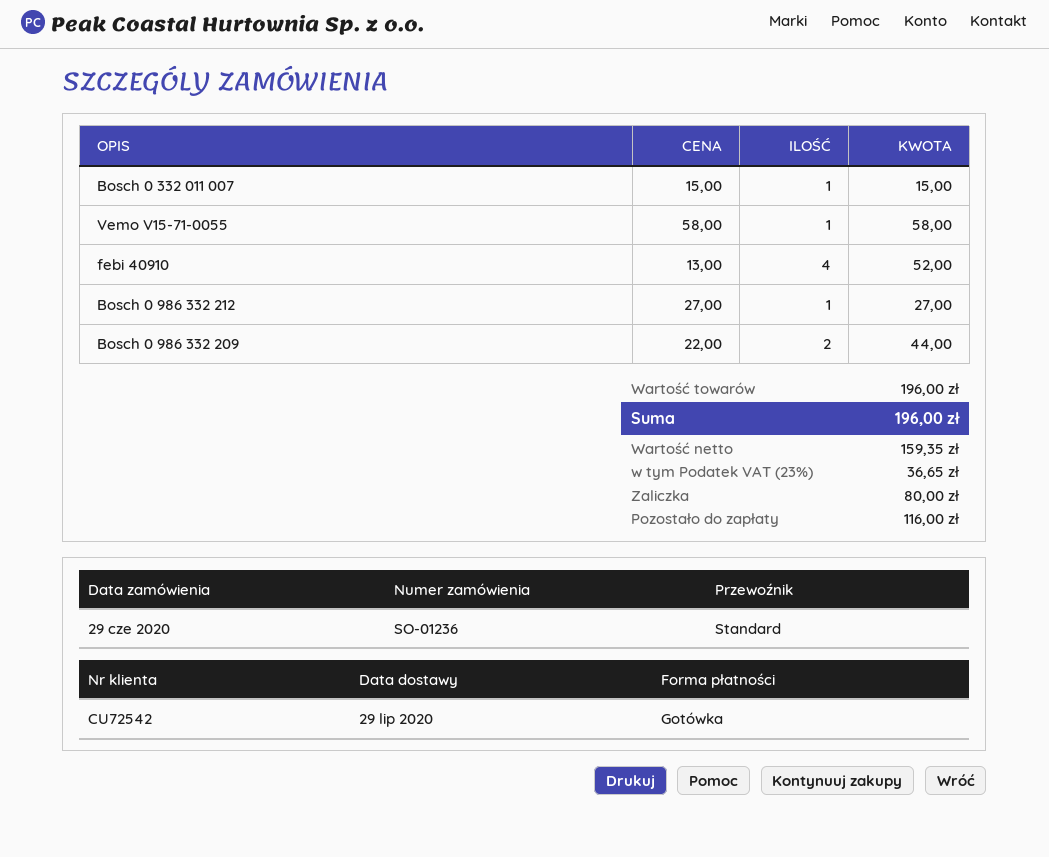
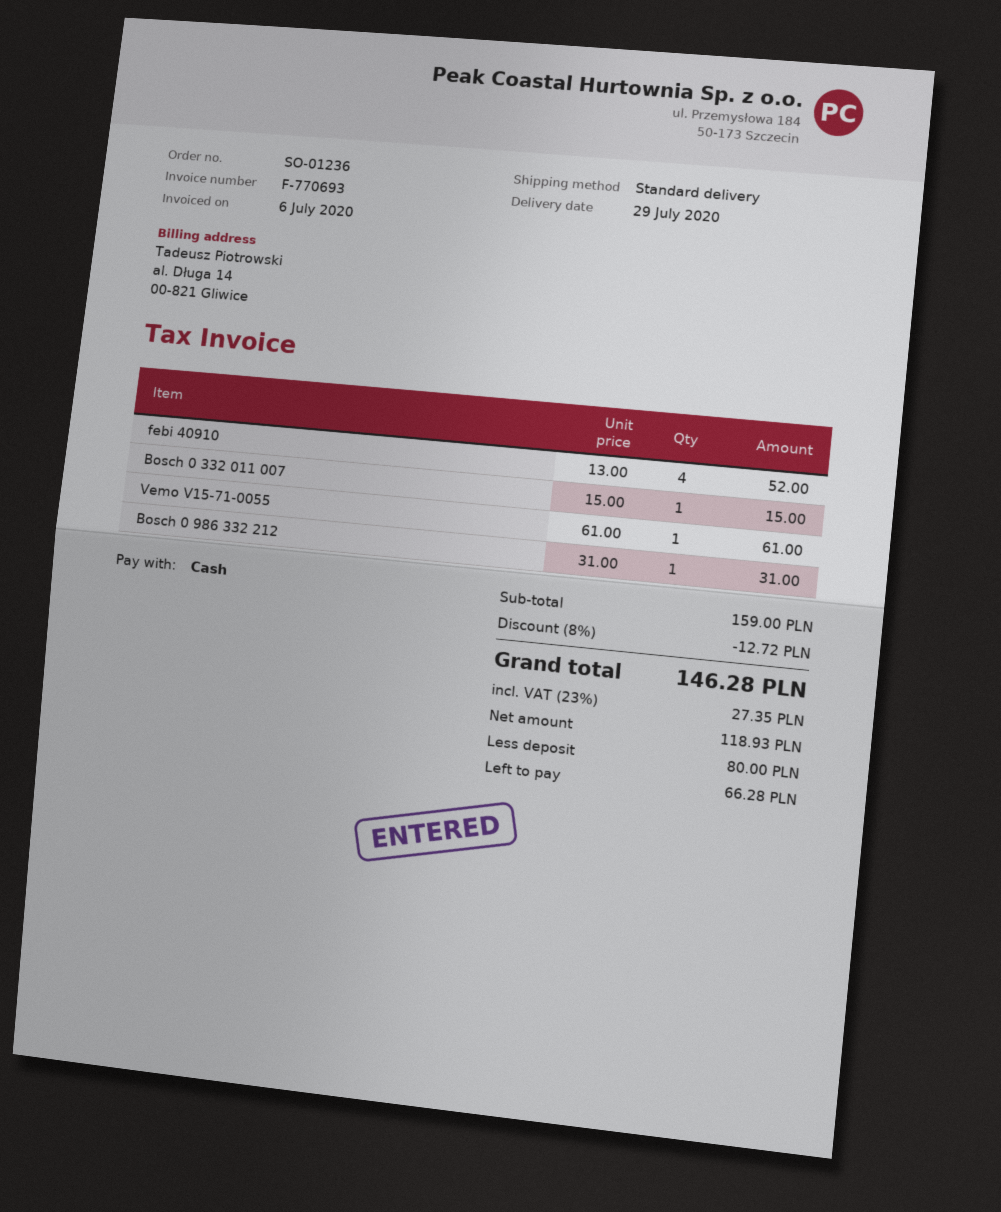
Vemo V15-71-0055: 1 x 58.00 = 58.00 -> 1 x 61.00 = 61.00
Bosch 0 986 332 212: 1 x 27.00 = 27.00 -> 1 x 31.00 = 31.00
Bosch 0 986 332 209: 2 x 22.00 = 44.00 -> none
subtotal: 196.00 -> 159.00
discount: none -> 8% = 12.72
net: 159.35 -> 118.93
tax: 23% = 36.65 -> 23% = 27.35
total: 196.00 -> 146.28
balance: 116.00 -> 66.28

